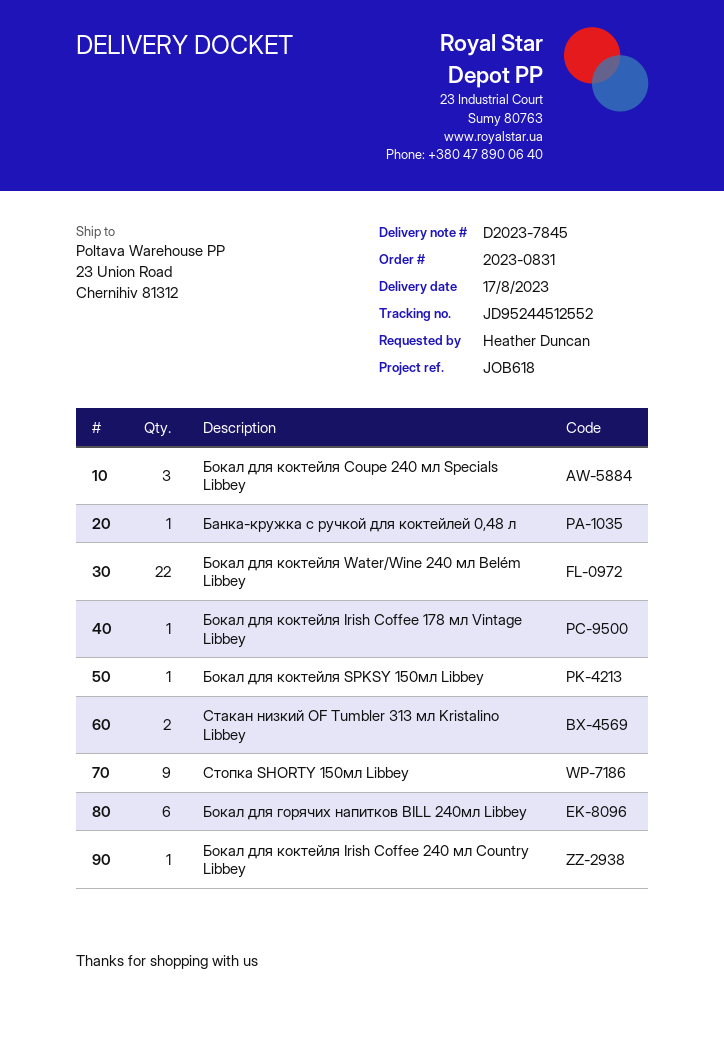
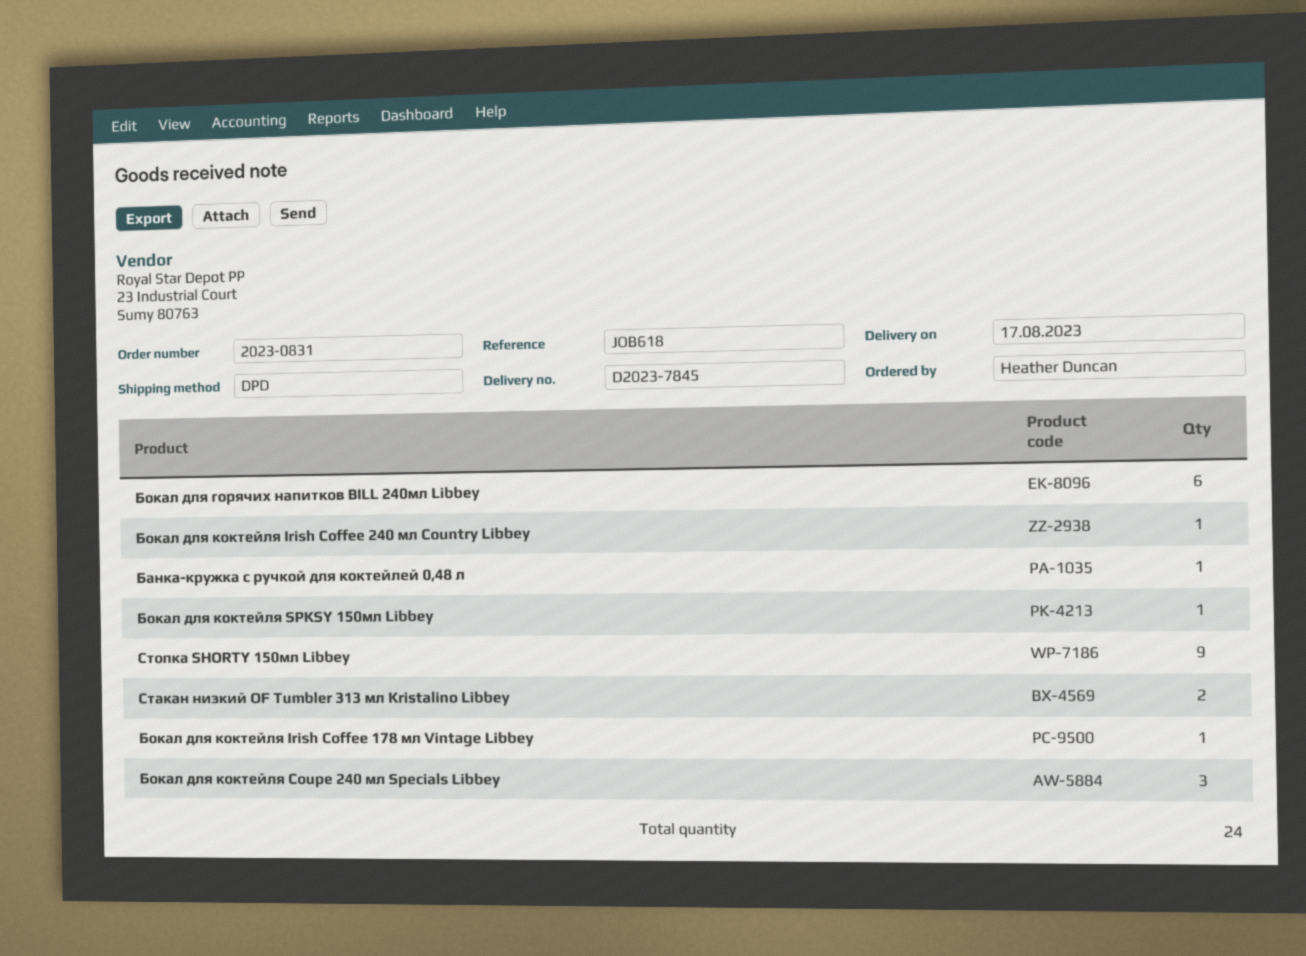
Бокал для коктейля Water/Wine 240 мл Belém Libbey: 22 -> none

